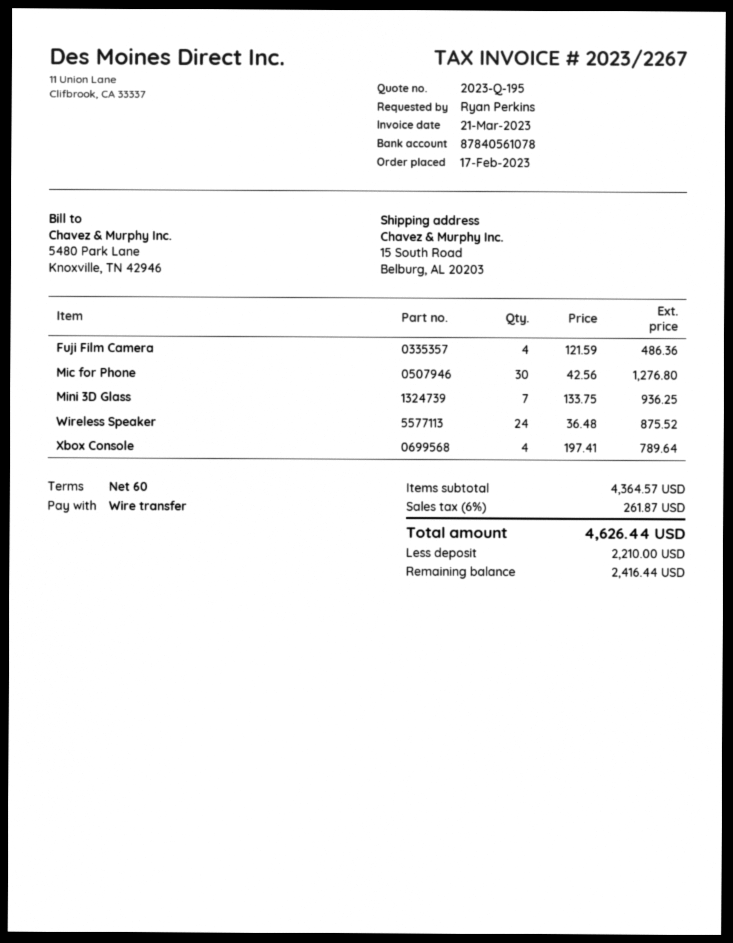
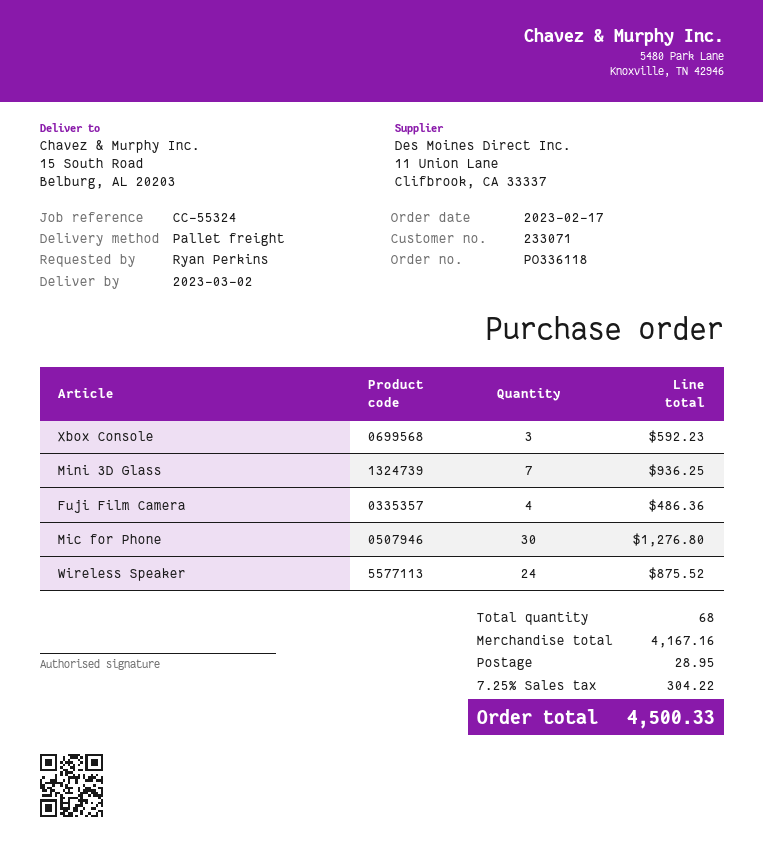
Xbox Console: 4 for 789.64 -> 3 for 592.23
subtotal: 4364.57 -> 4167.16
shipping: none -> 28.95
tax: 6% = 261.87 -> 7.25% = 304.22
total: 4626.44 -> 4500.33

